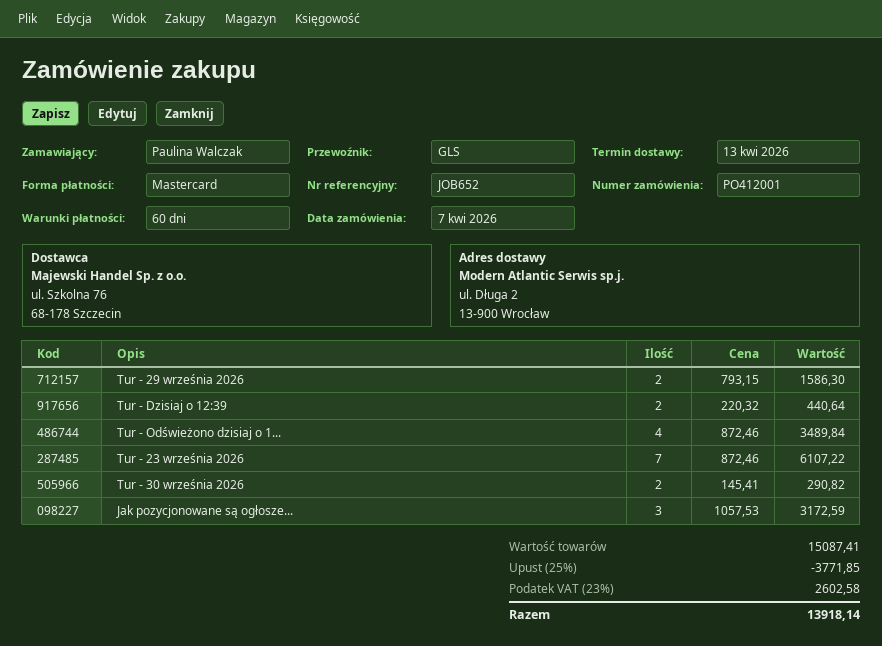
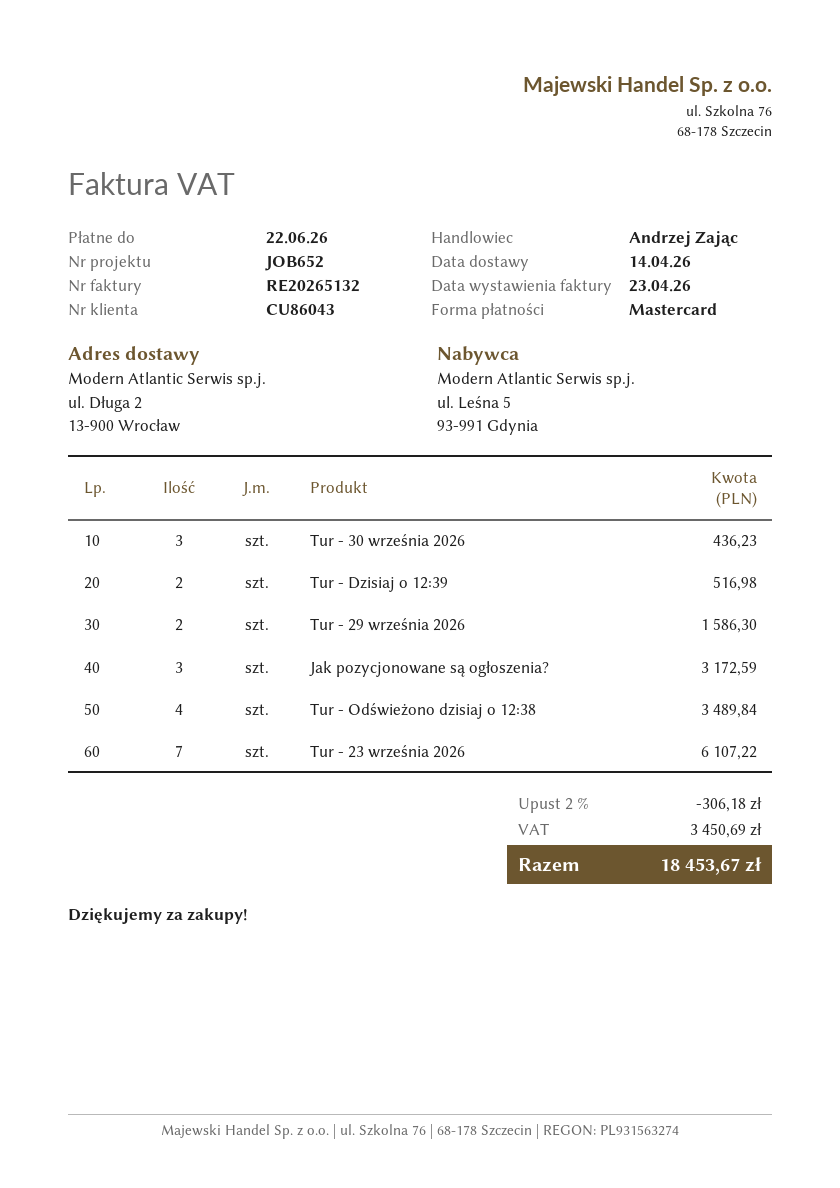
delivery date: 2026-04-13 -> 2026-04-14
Tur - Dzisiaj o 12:39: 2 for 440.64 -> 2 for 516.98
Tur - 30 września 2026: 2 for 290.82 -> 3 for 436.23
discount: 25% = 3771.85 -> 2% = 306.18
tax: 2602.58 -> 3450.69
total: 13918.14 -> 18453.67

